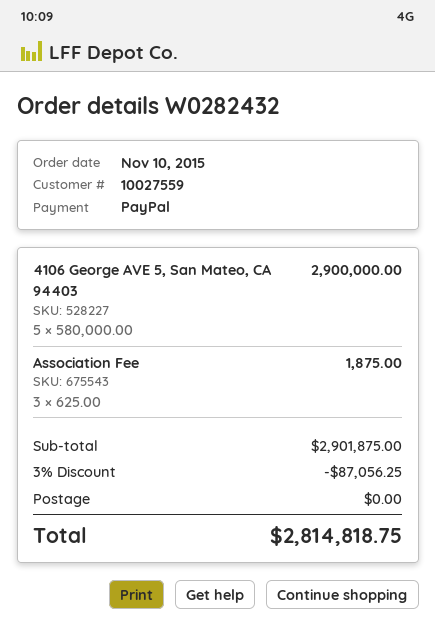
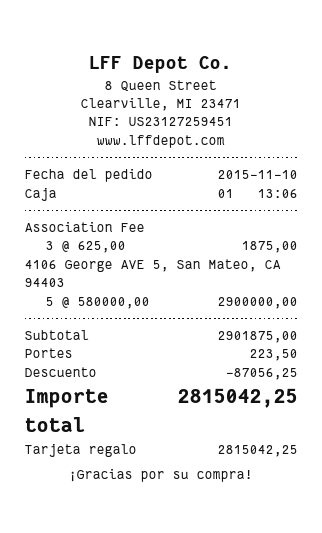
payment method: PayPal -> gift card
shipping: 0.00 -> 223.50
total: 2814818.75 -> 2815042.25

